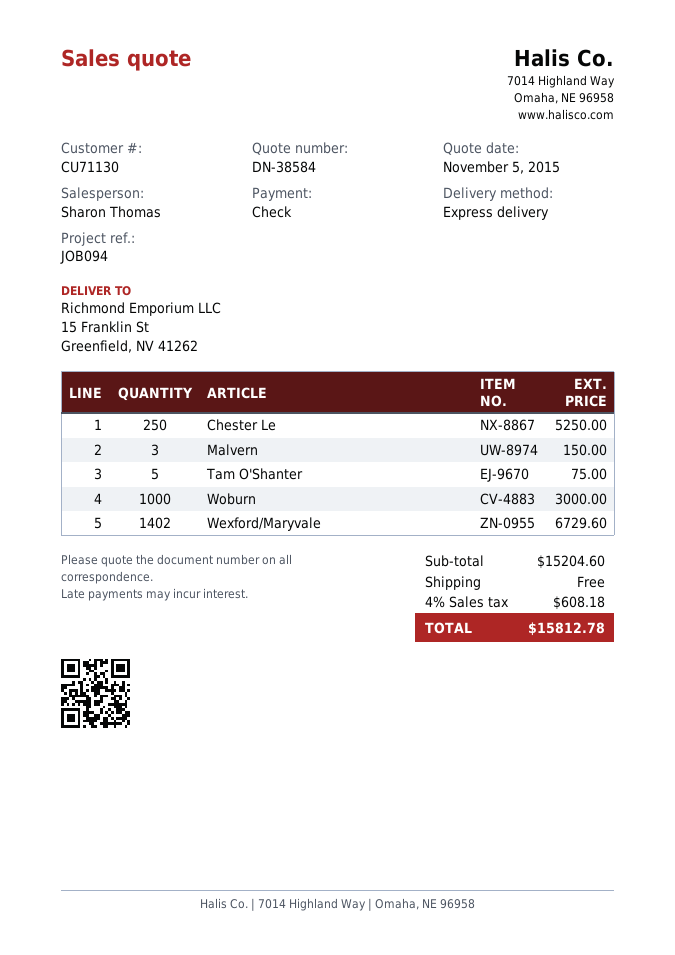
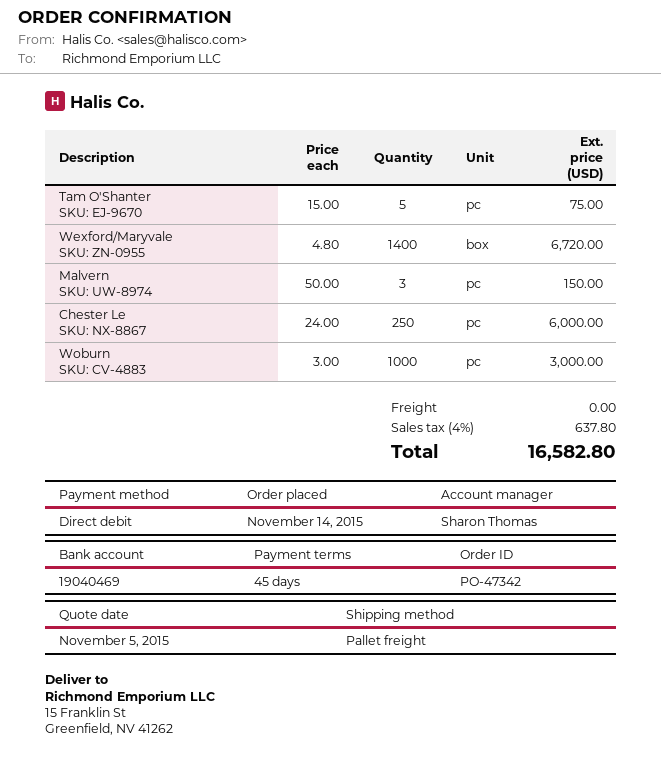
payment method: cheque -> direct debit
shipping method: express -> pallet freight
Chester Le: 250 for 5250.00 -> 250 for 6000.00
Wexford/Maryvale: 1402 for 6729.60 -> 1400 for 6720.00
tax: 4% = 608.18 -> 4% = 637.80
total: 15812.78 -> 16582.80

